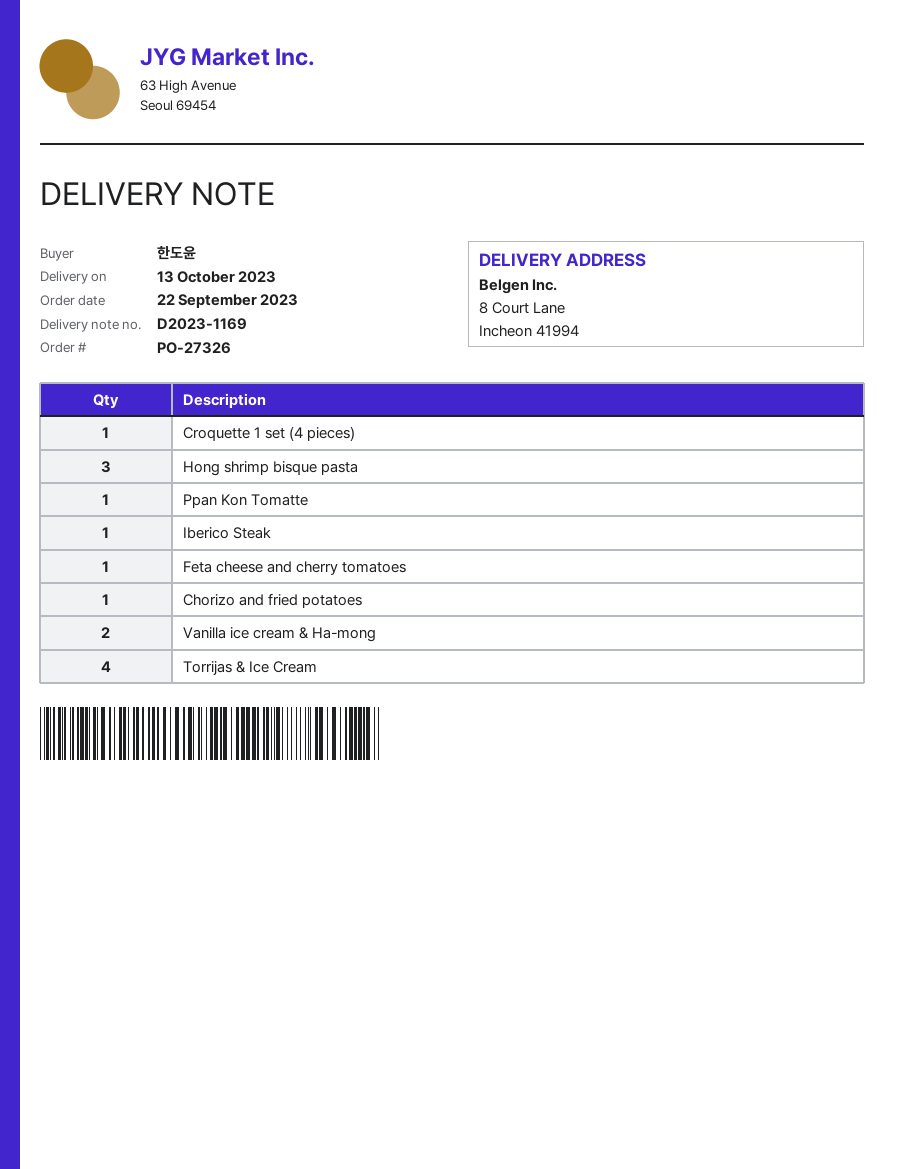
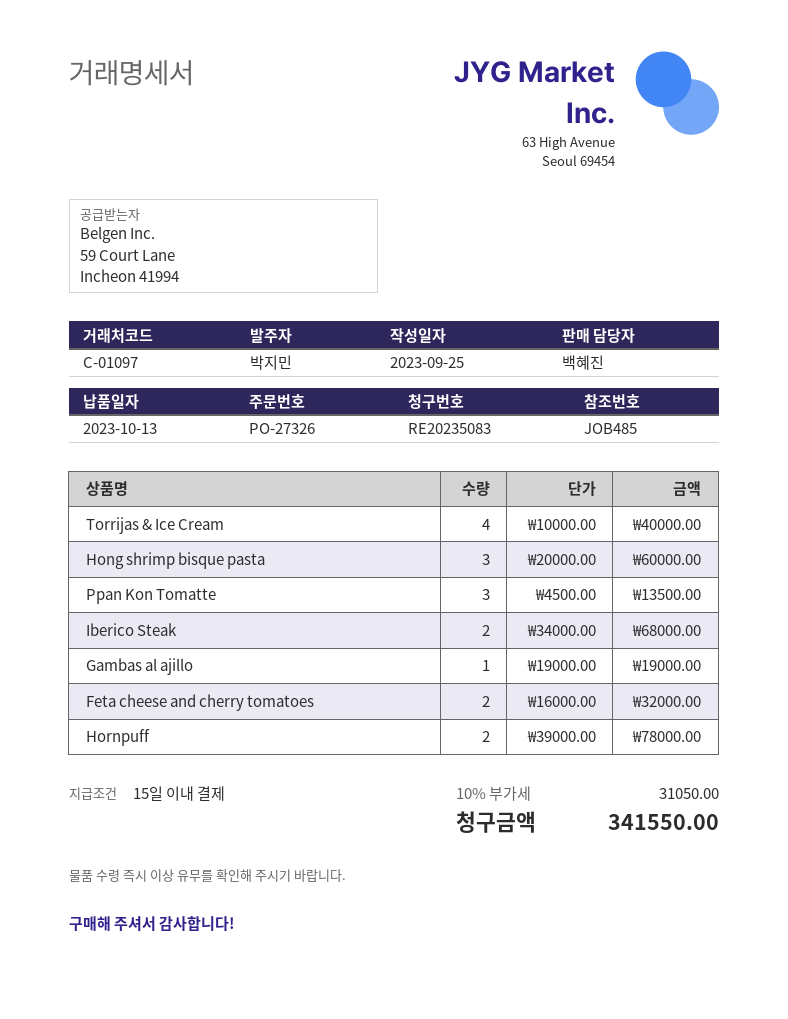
ordered by: 한도윤 -> 박지민
Croquette 1 set (4 pieces): 1 -> none
Ppan Kon Tomatte: 1 -> 3
Iberico Steak: 1 -> 2
Feta cheese and cherry tomatoes: 1 -> 2
Chorizo and fried potatoes: 1 -> none
Vanilla ice cream & Ha-mong: 2 -> none
Gambas al ajillo: none -> 1
Hornpuff: none -> 2

